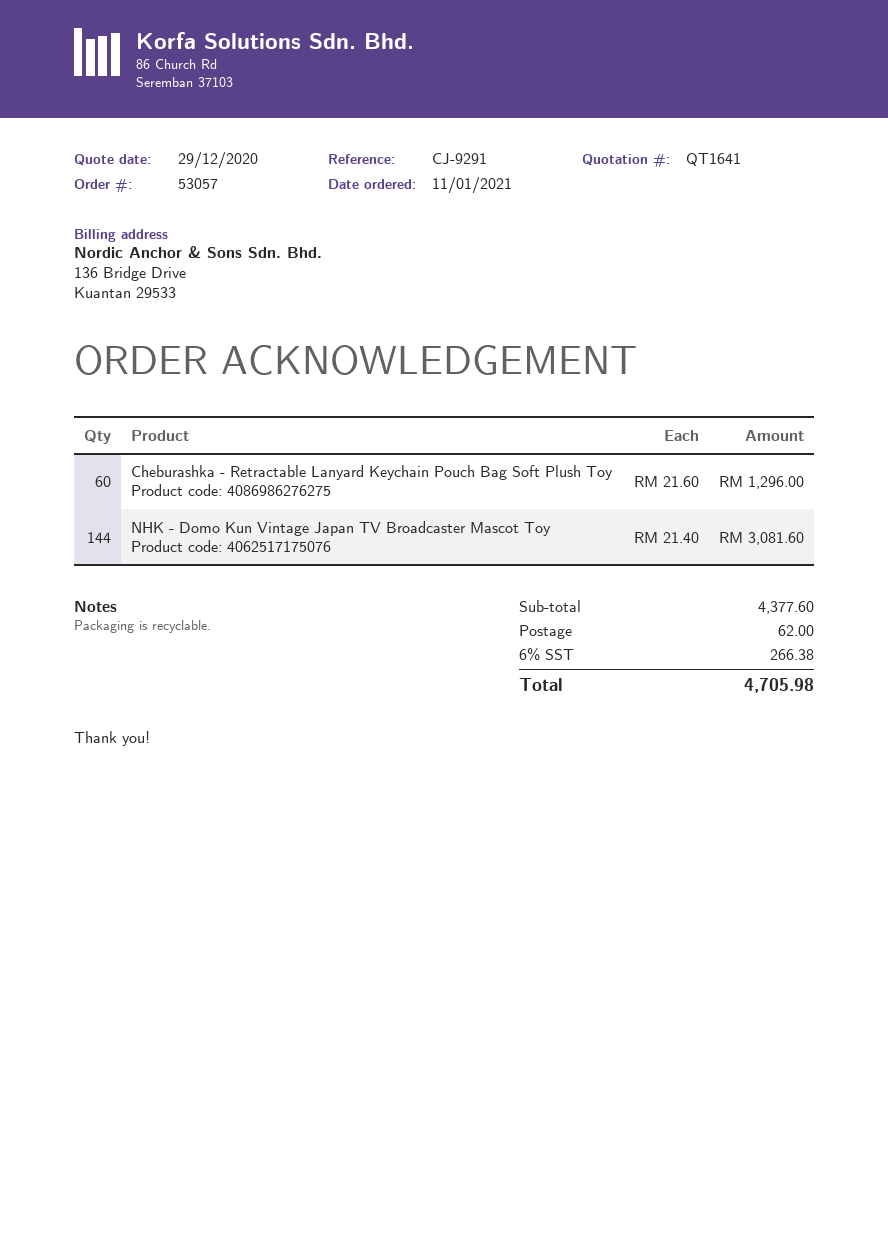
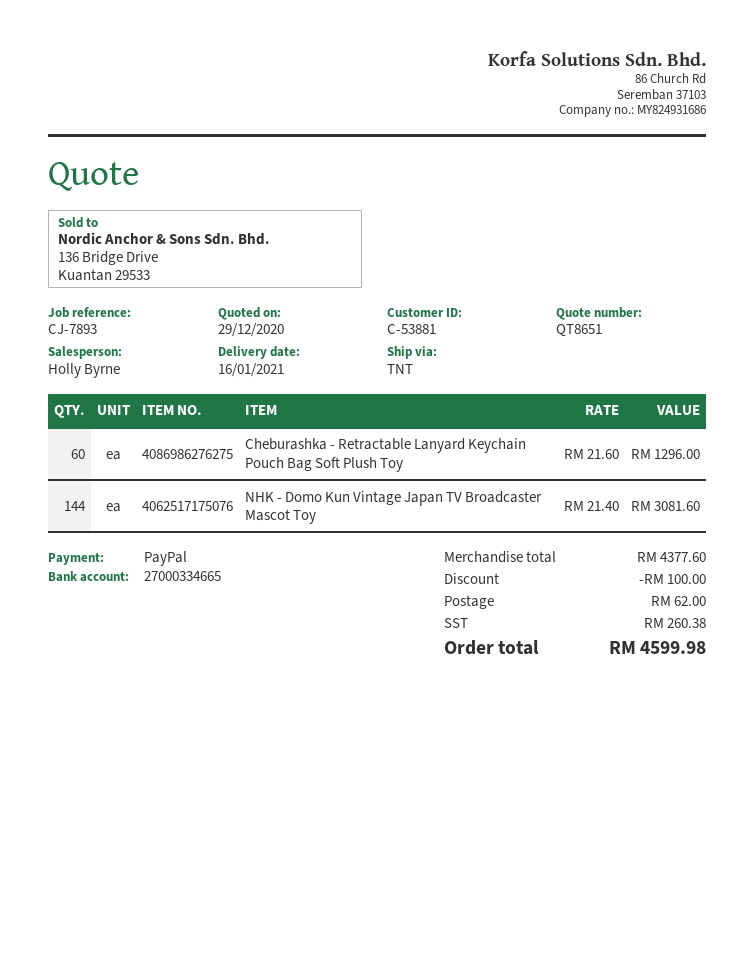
quote number: QT1641 -> QT8651
reference: CJ-9291 -> CJ-7893
discount: none -> 100.00
tax: 266.38 -> 260.38
total: 4705.98 -> 4599.98

